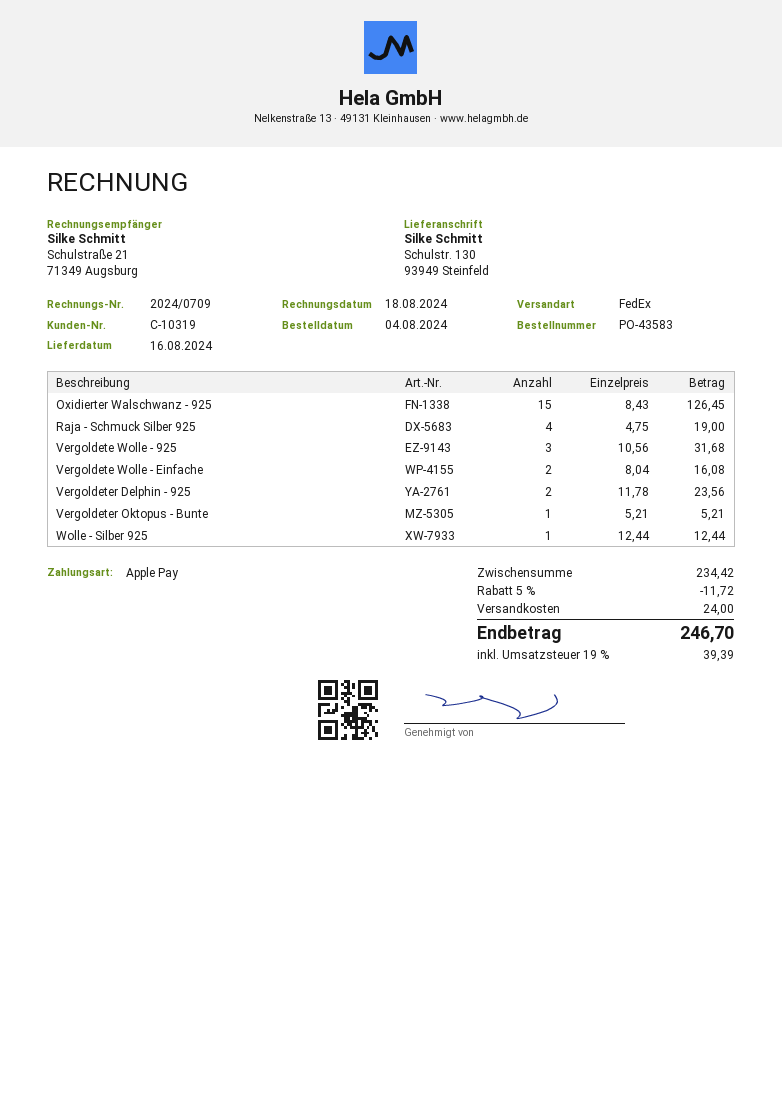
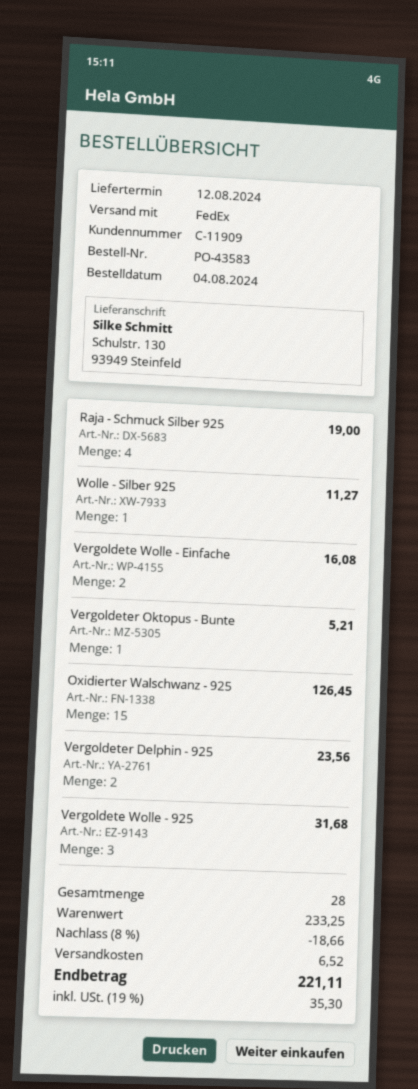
delivery date: 2024-08-16 -> 2024-08-12
customer number: C-10319 -> C-11909
Wolle - Silber 925: 1 for 12.44 -> 1 for 11.27
subtotal: 234.42 -> 233.25
discount: 5% = 11.72 -> 8% = 18.66
shipping: 24.00 -> 6.52
tax: 19% = 39.39 -> 19% = 35.30
total: 246.70 -> 221.11

